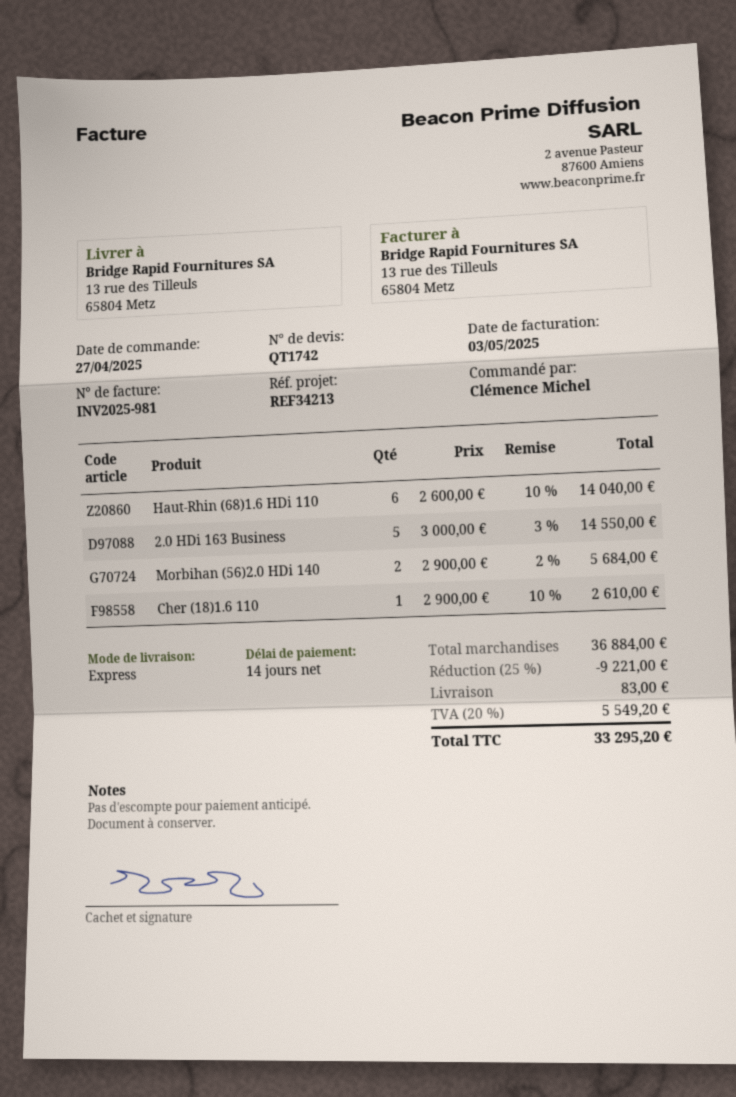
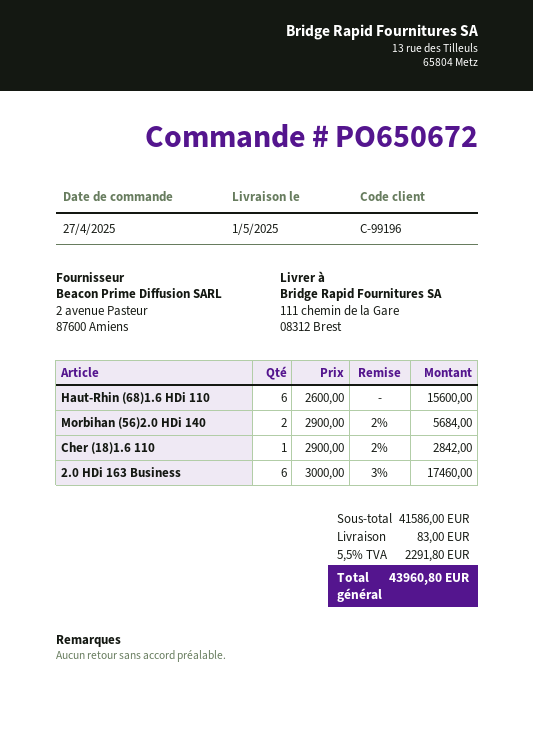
ship to: 13 rue des Tilleuls, 65804 Metz -> 111 chemin de la Gare, 08312 Brest
Haut-Rhin (68)1.6 HDi 110: 6 x 2600.00 - 10% = 14040.00 -> 6 x 2600.00 = 15600.00
2.0 HDi 163 Business: 5 x 3000.00 - 3% = 14550.00 -> 6 x 3000.00 - 3% = 17460.00
Cher (18)1.6 110: 1 x 2900.00 - 10% = 2610.00 -> 1 x 2900.00 - 2% = 2842.00
subtotal: 36884.00 -> 41586.00
discount: 25% = 9221.00 -> none
tax: 20% = 5549.20 -> 5.5% = 2291.80
total: 33295.20 -> 43960.80

